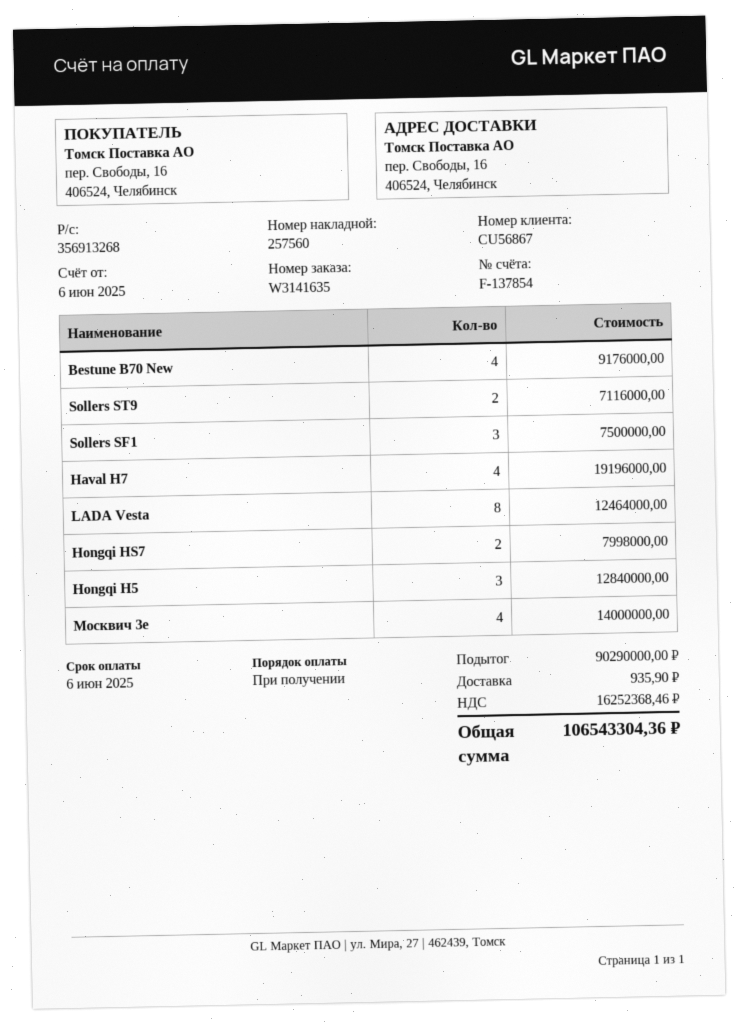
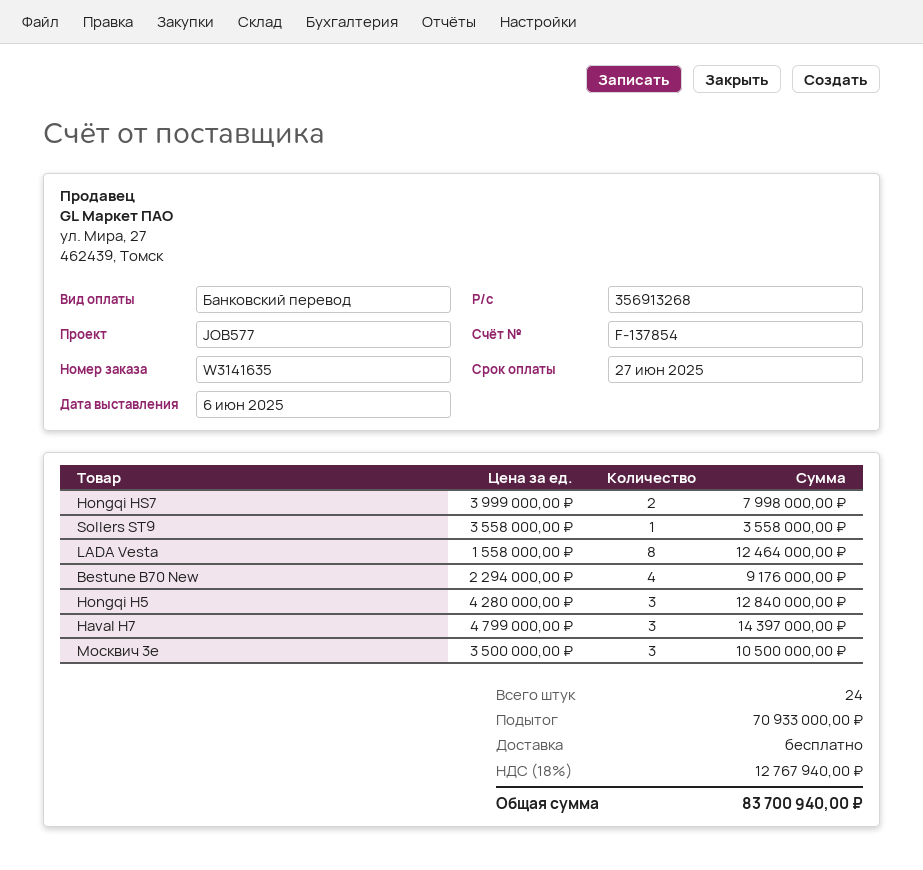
due date: 2025-06-06 -> 2025-06-27
Sollers ST9: 2 for 7116000.00 -> 1 for 3558000.00
Sollers SF1: 3 for 7500000.00 -> none
Haval H7: 4 for 19196000.00 -> 3 for 14397000.00
Москвич 3е: 4 for 14000000.00 -> 3 for 10500000.00
subtotal: 90290000.00 -> 70933000.00
shipping: 935.90 -> 0.00
tax: 16252368.46 -> 12767940.00
total: 106543304.36 -> 83700940.00

